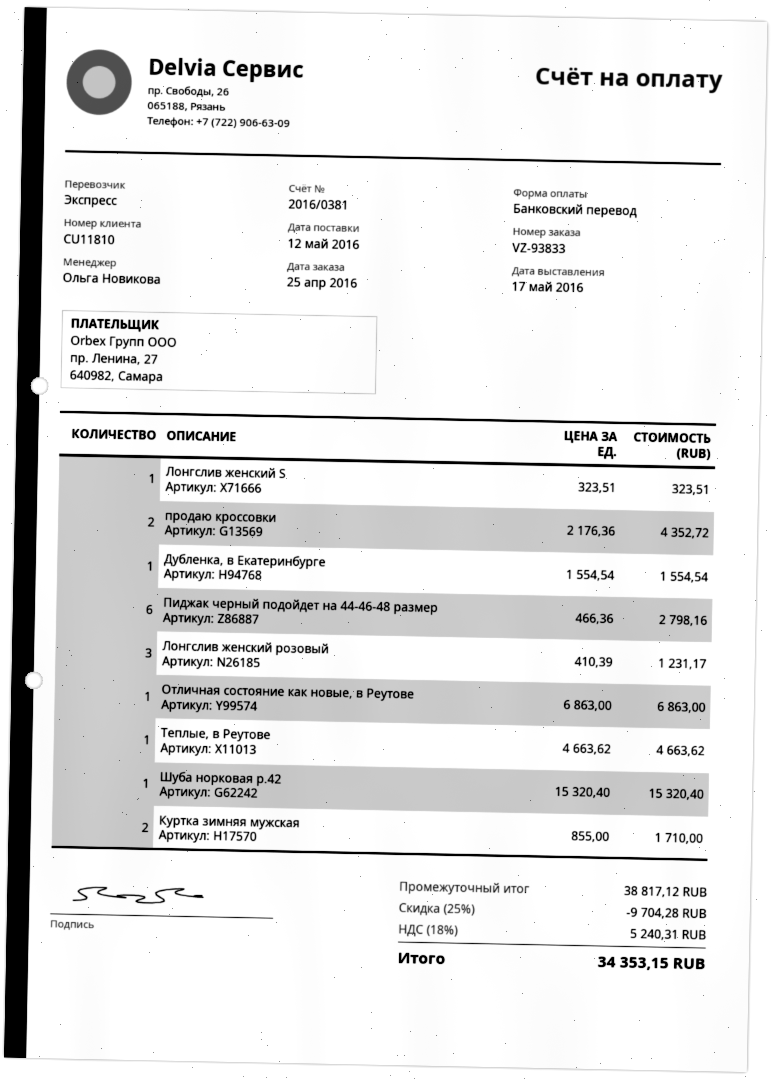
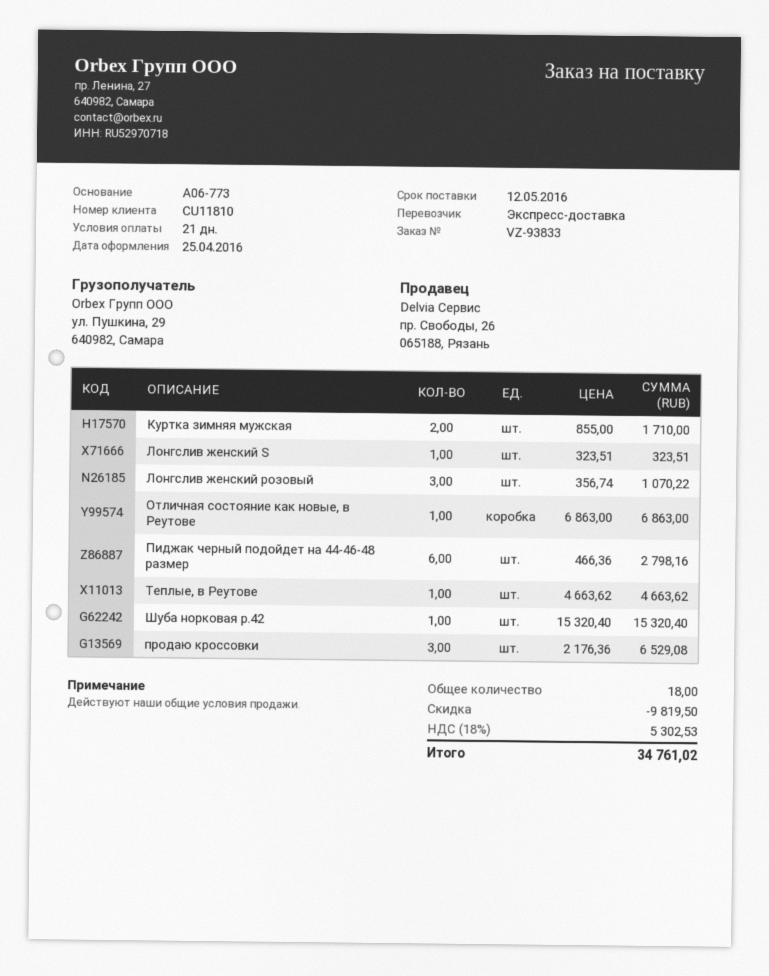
продаю кроссовки: 2 x 2176.36 = 4352.72 -> 3 x 2176.36 = 6529.08
Дубленка, в Екатеринбурге: 1 x 1554.54 = 1554.54 -> none
Лонгслив женский розовый: 3 x 410.39 = 1231.17 -> 3 x 356.74 = 1070.22
discount: 9704.28 -> 9819.50
tax: 18% = 5240.31 -> 18% = 5302.53
total: 34353.15 -> 34761.02

